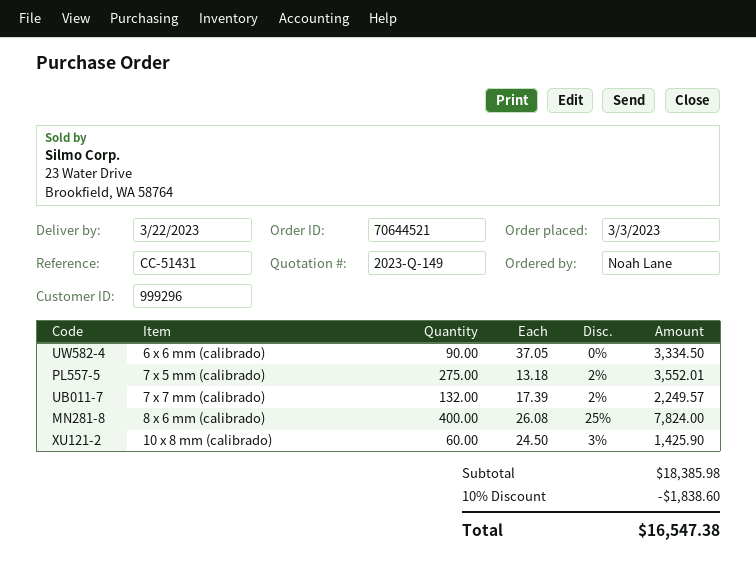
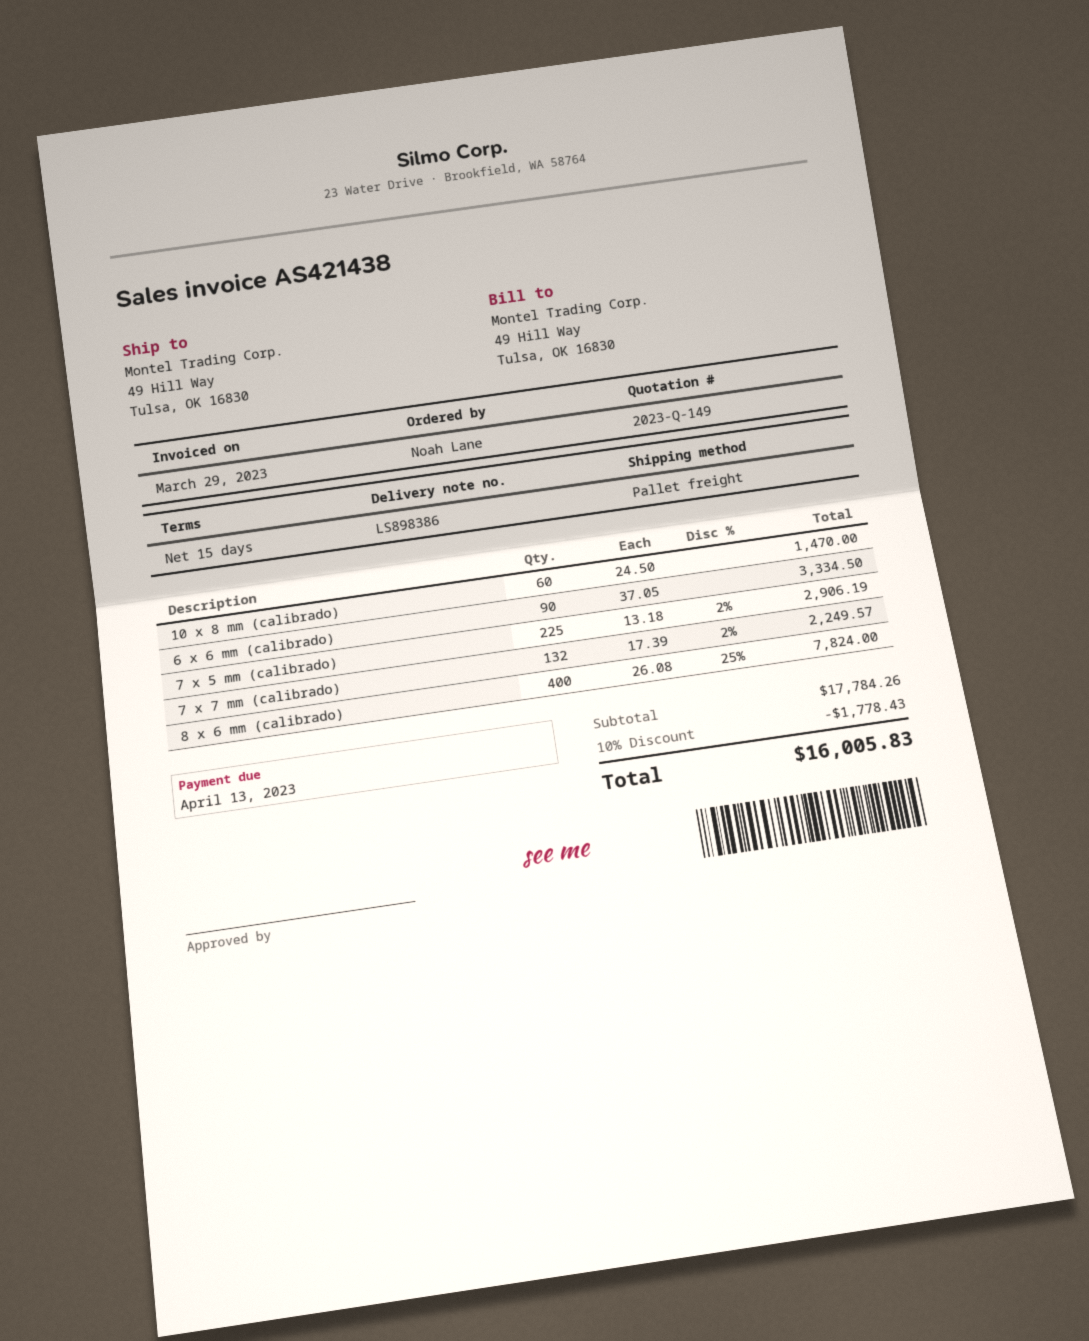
7 x 5 mm (calibrado): 275 x 13.18 - 2% = 3552.01 -> 225 x 13.18 - 2% = 2906.19
10 x 8 mm (calibrado): 60 x 24.50 - 3% = 1425.90 -> 60 x 24.50 = 1470.00
subtotal: 18385.98 -> 17784.26
discount: 10% = 1838.60 -> 10% = 1778.43
total: 16547.38 -> 16005.83

